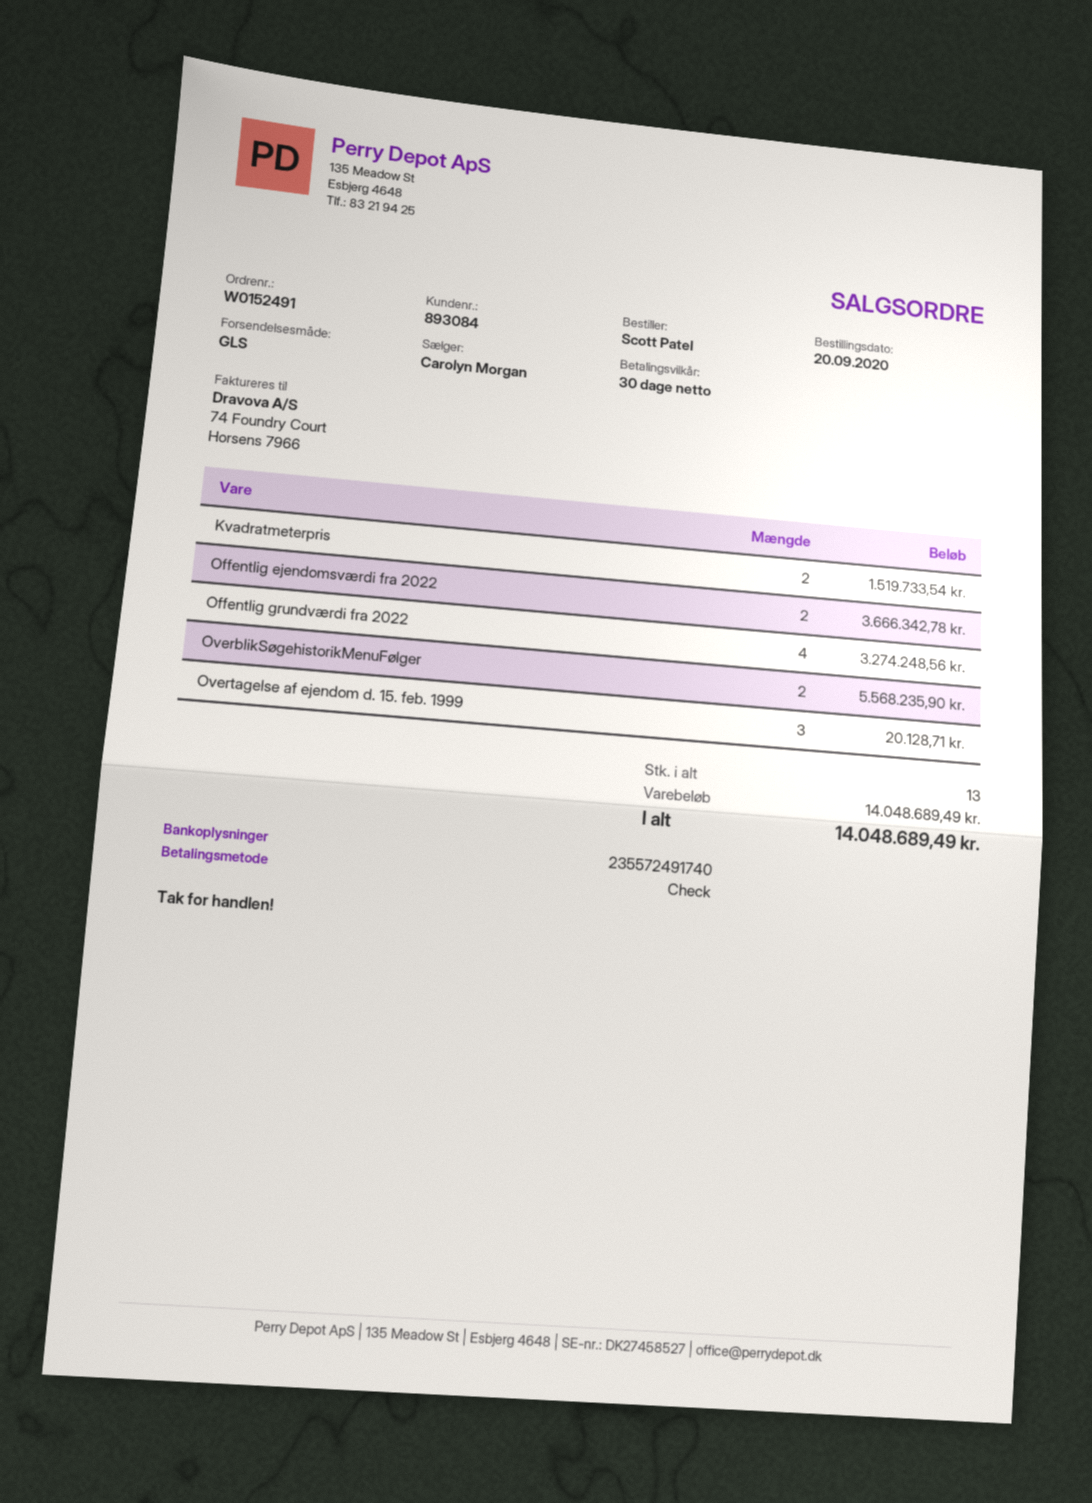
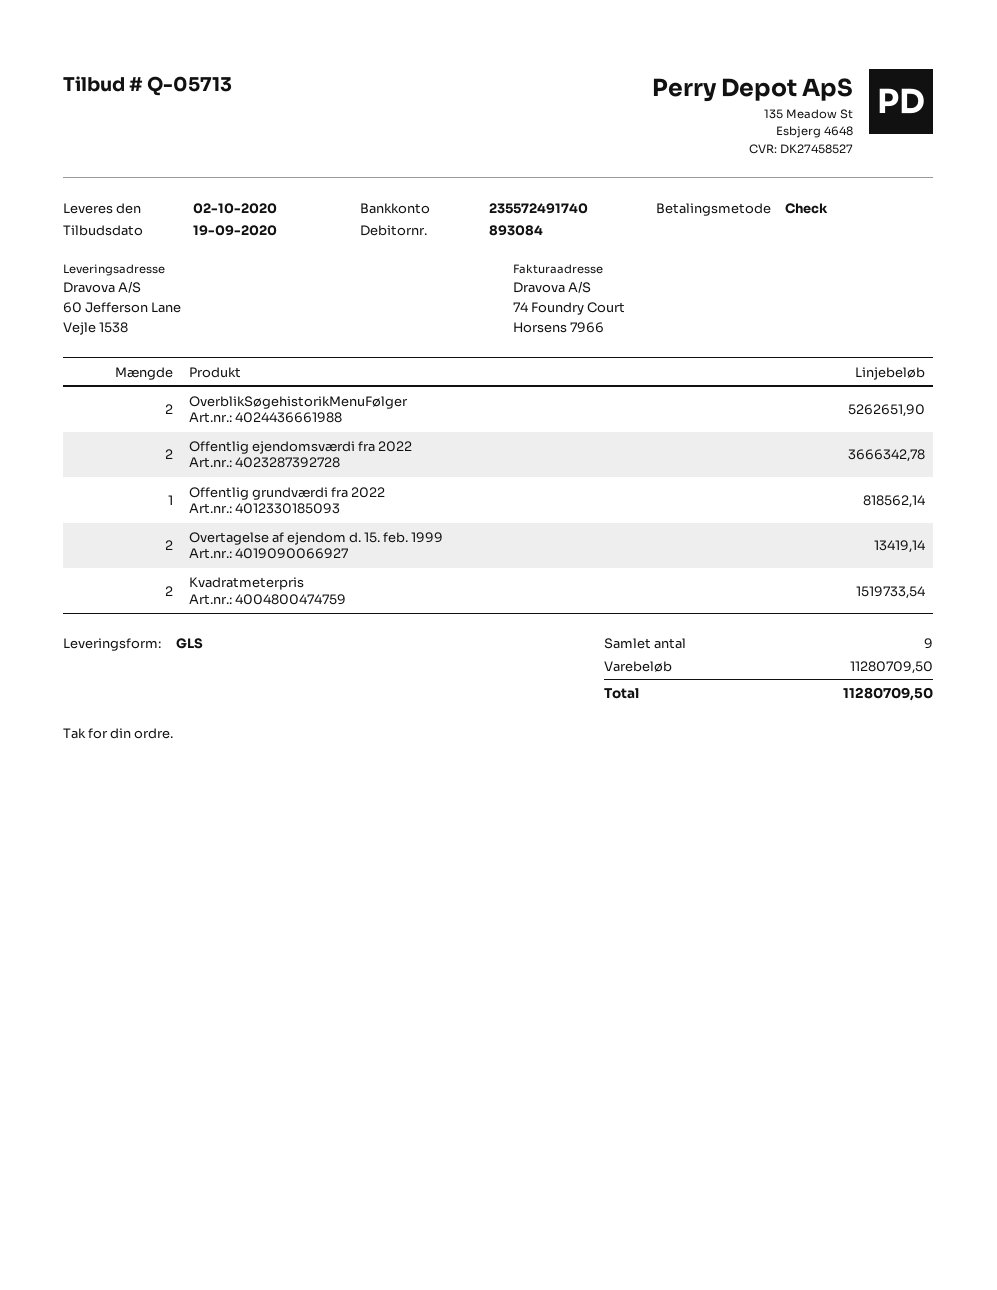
Offentlig grundværdi fra 2022: 4 for 3274248.56 -> 1 for 818562.14
OverblikSøgehistorikMenuFølger: 2 for 5568235.90 -> 2 for 5262651.90
Overtagelse af ejendom d. 15. feb. 1999: 3 for 20128.71 -> 2 for 13419.14
total quantity: 13 -> 9
subtotal: 14048689.49 -> 11280709.50
total: 14048689.49 -> 11280709.50

